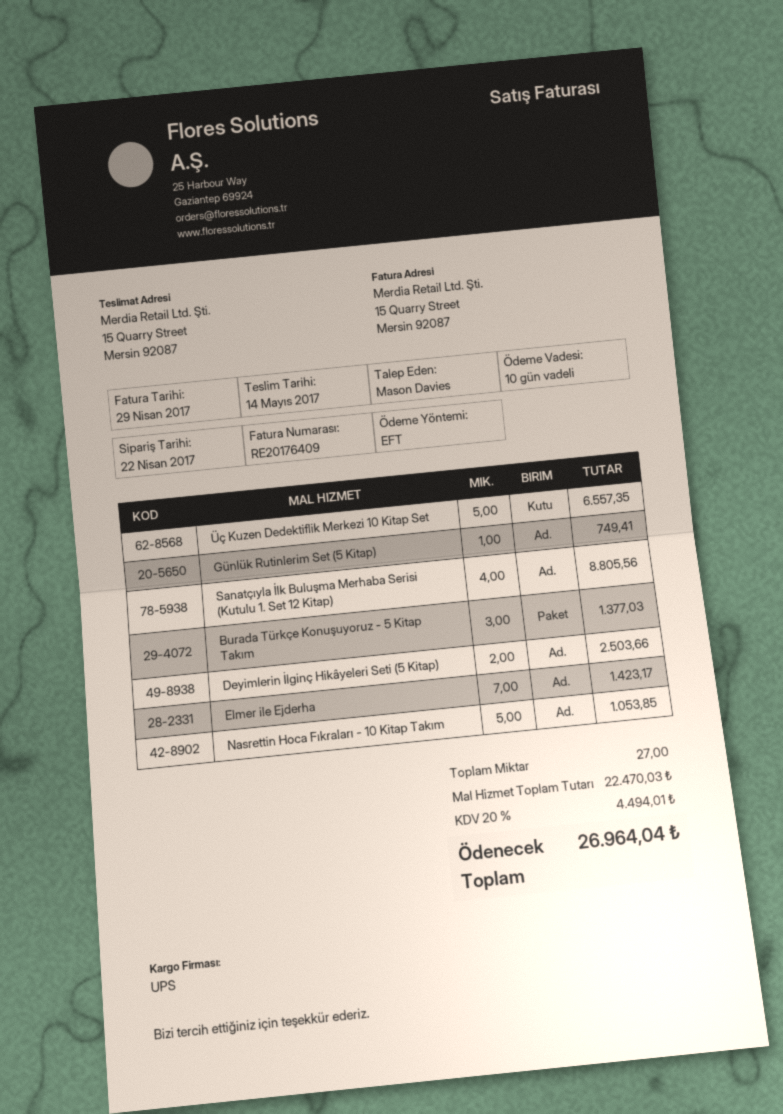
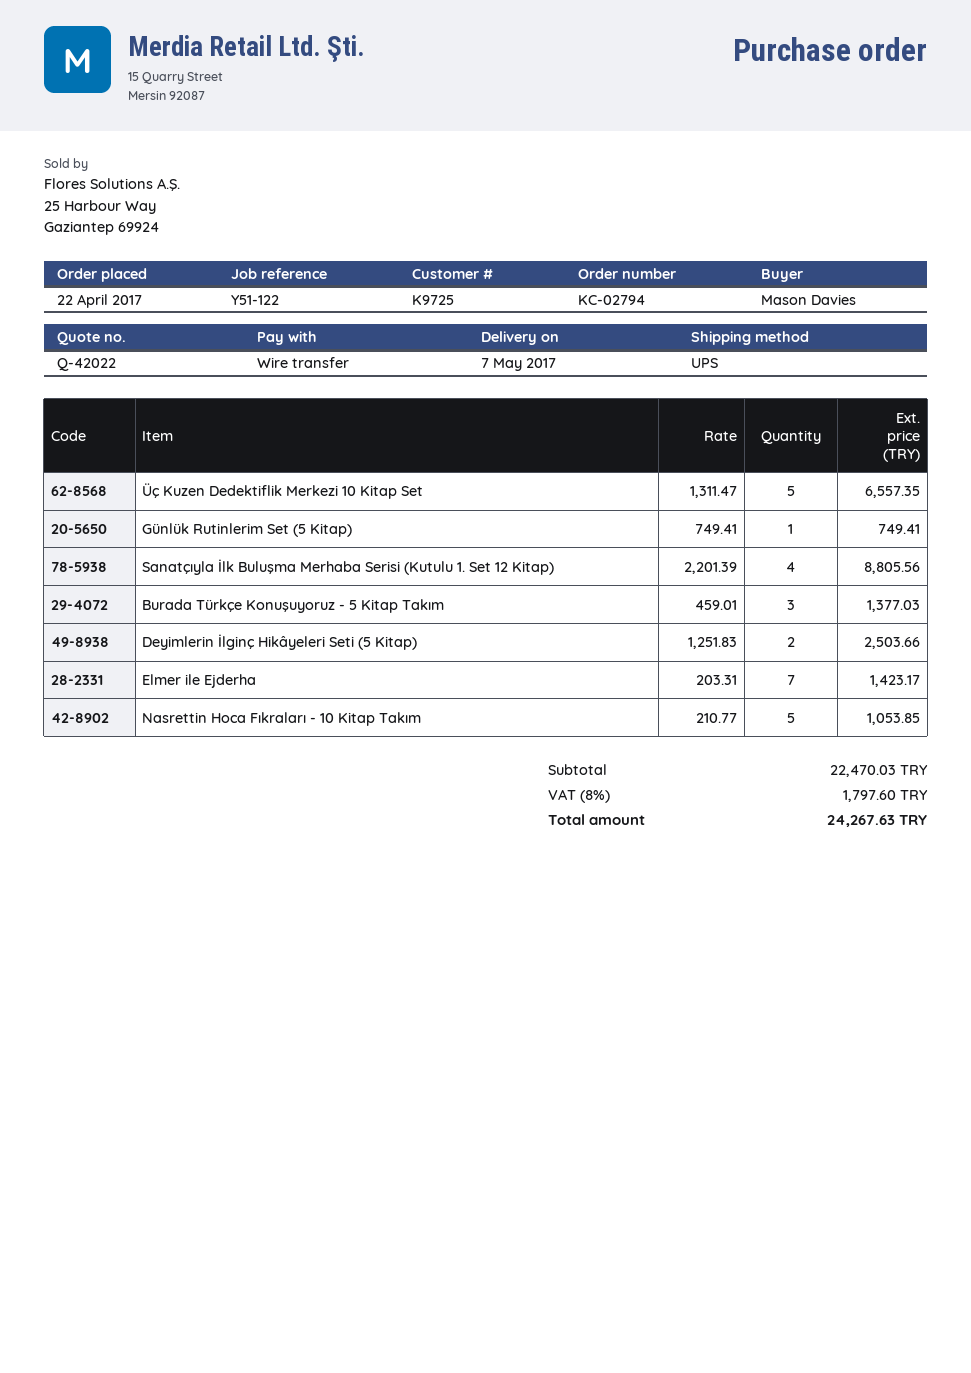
delivery date: 2017-05-14 -> 2017-05-07
tax: 20% = 4494.01 -> 8% = 1797.60
total: 26964.04 -> 24267.63

